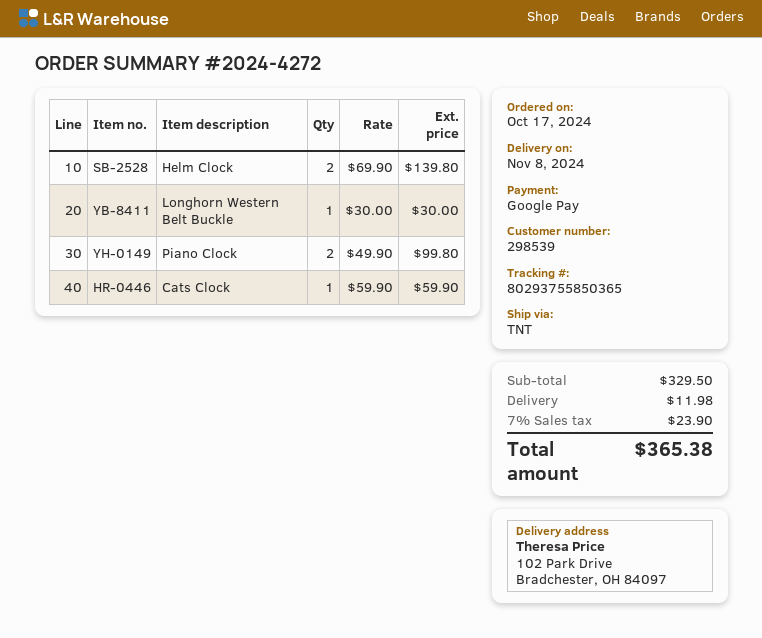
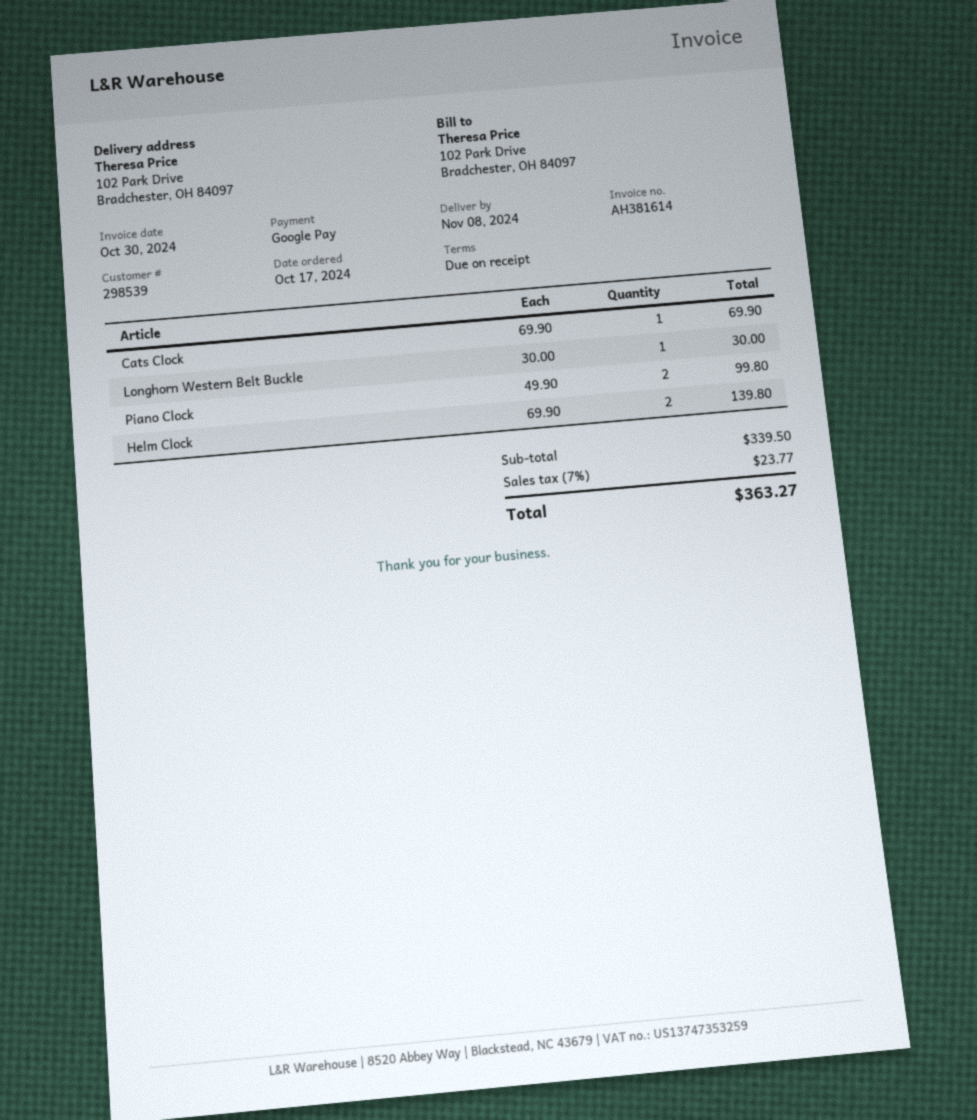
Cats Clock: 1 x 59.90 = 59.90 -> 1 x 69.90 = 69.90
subtotal: 329.50 -> 339.50
shipping: 11.98 -> none
tax: 7% = 23.90 -> 7% = 23.77
total: 365.38 -> 363.27

